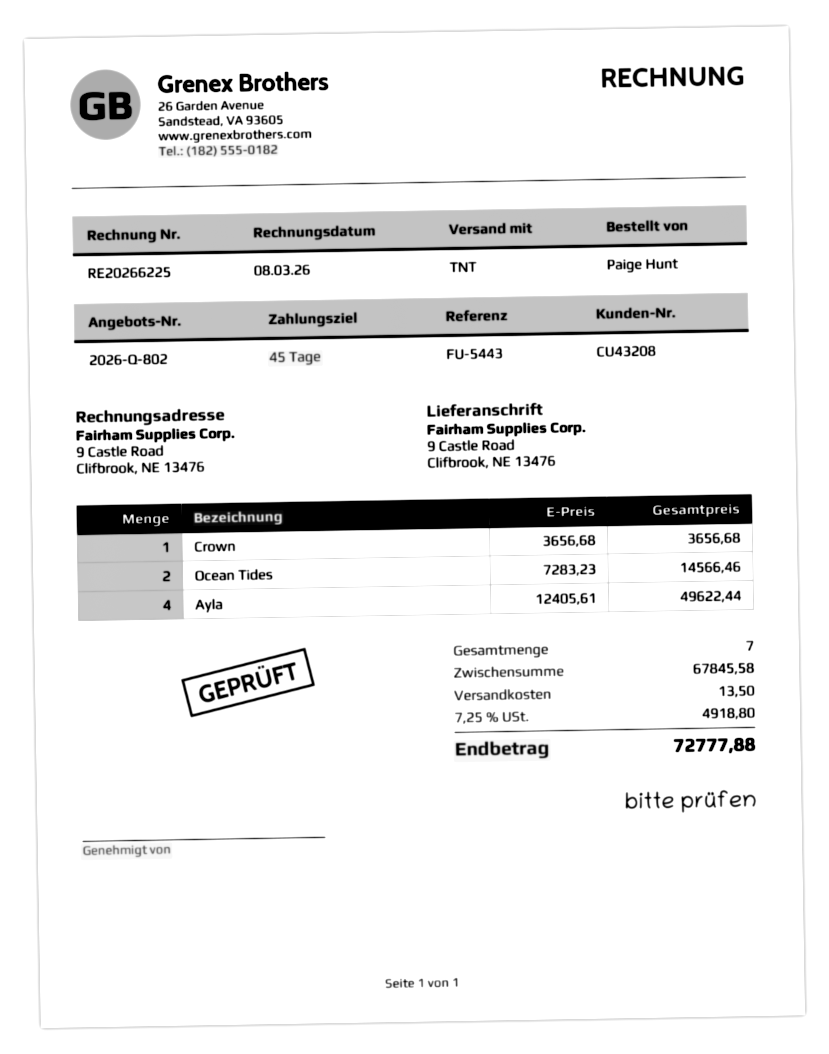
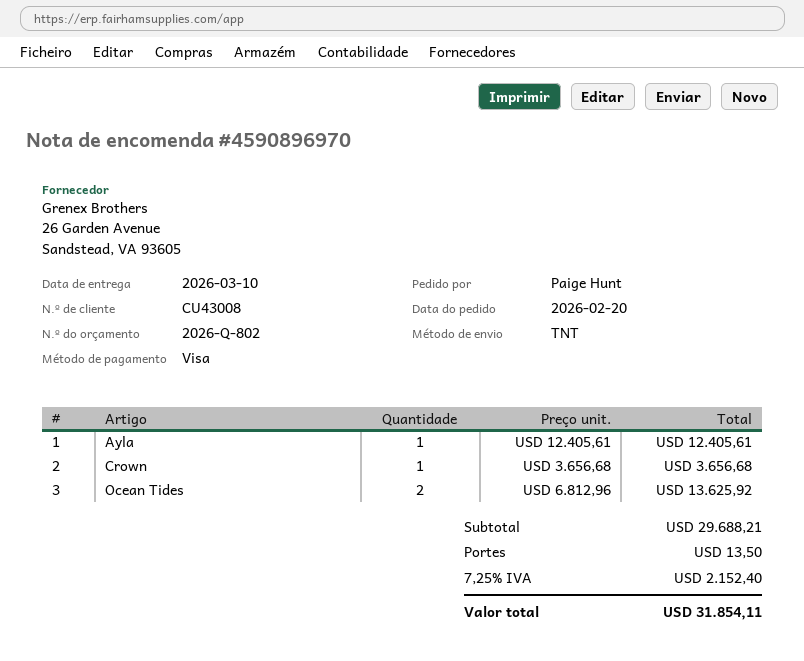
customer number: CU43208 -> CU43008
Ocean Tides: 2 x 7283.23 = 14566.46 -> 2 x 6812.96 = 13625.92
Ayla: 4 x 12405.61 = 49622.44 -> 1 x 12405.61 = 12405.61
subtotal: 67845.58 -> 29688.21
tax: 7.25% = 4918.80 -> 7.25% = 2152.40
total: 72777.88 -> 31854.11

